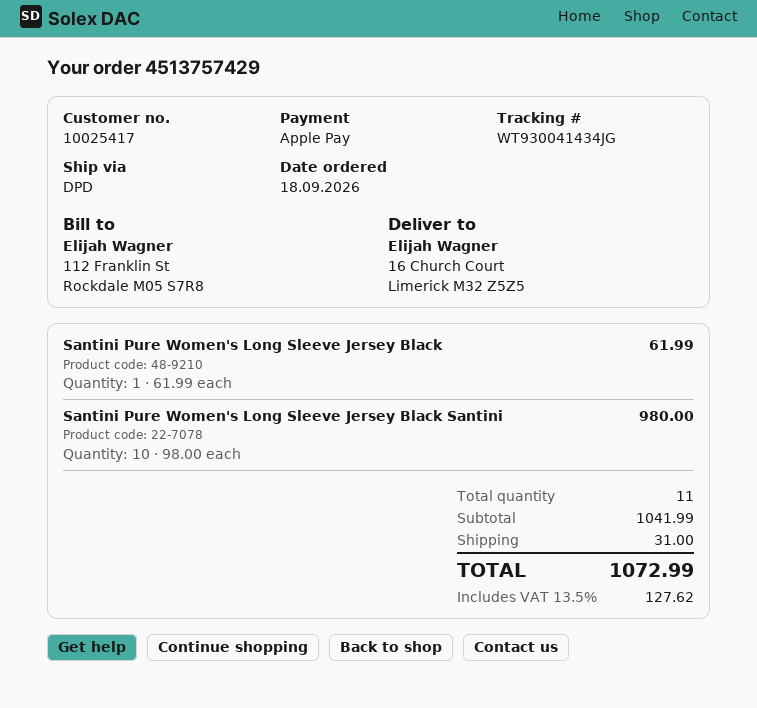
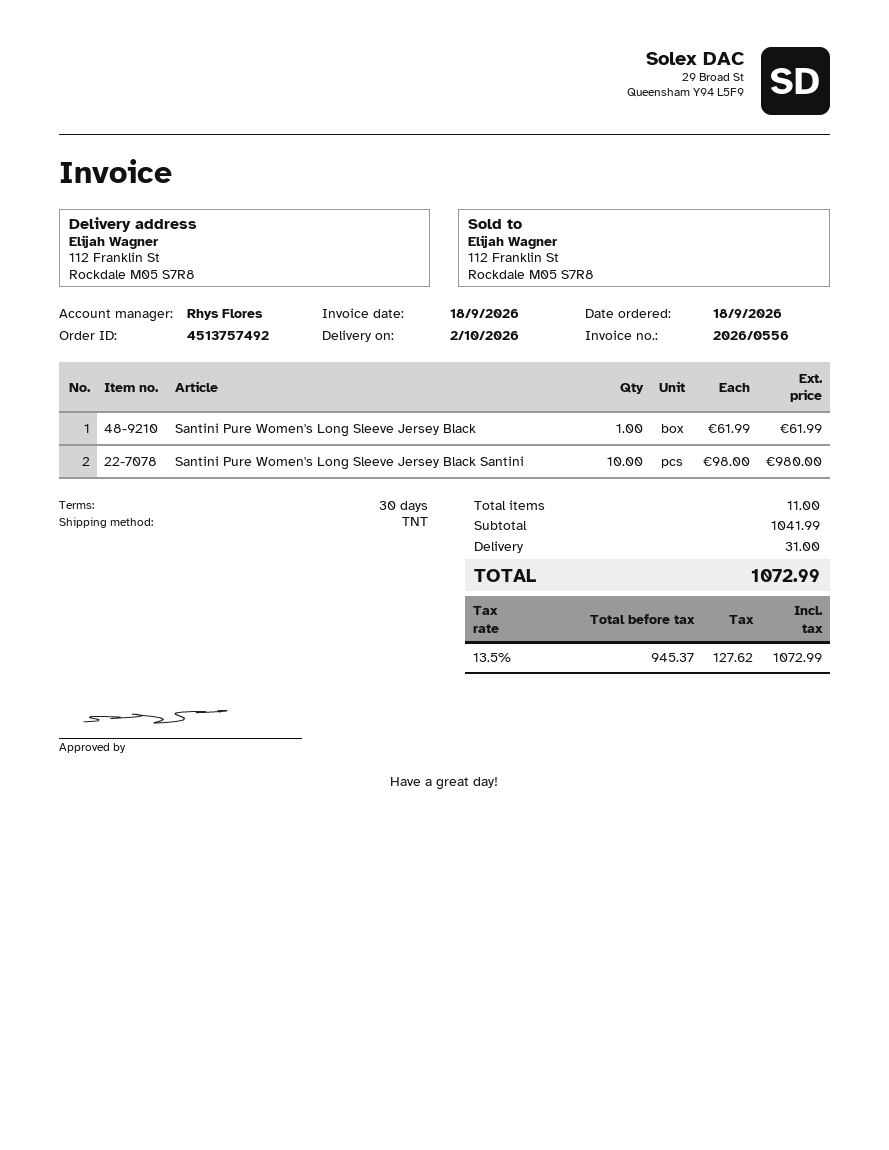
order number: 4513757429 -> 4513757492
shipping method: DPD -> TNT
ship to: 16 Church Court, Limerick M32 Z5Z5 -> 112 Franklin St, Rockdale M05 S7R8

